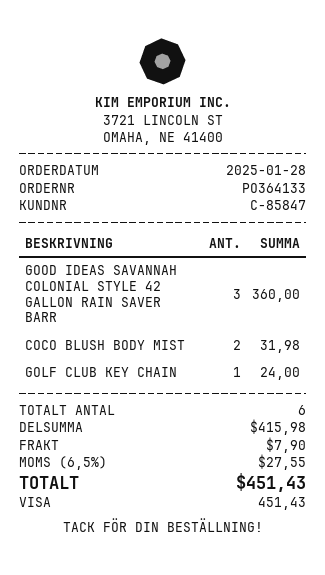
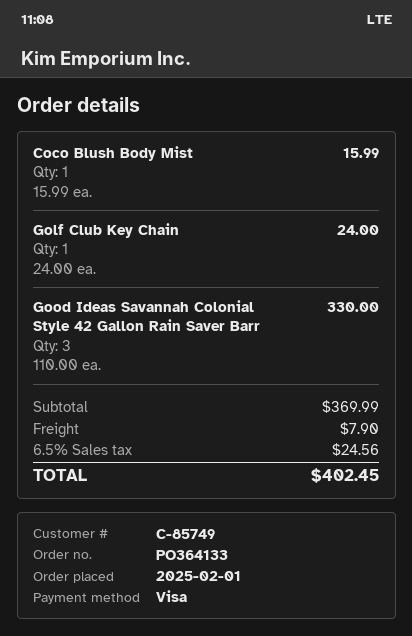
order date: 2025-01-28 -> 2025-02-01
customer number: C-85847 -> C-85749
GOOD IDEAS SAVANNAH COLONIAL STYLE 42 GALLON RAIN SAVER BARR: 3 for 360.00 -> 3 for 330.00
COCO BLUSH BODY MIST: 2 for 31.98 -> 1 for 15.99
subtotal: 415.98 -> 369.99
tax: 6.5% = 27.55 -> 6.5% = 24.56
total: 451.43 -> 402.45

